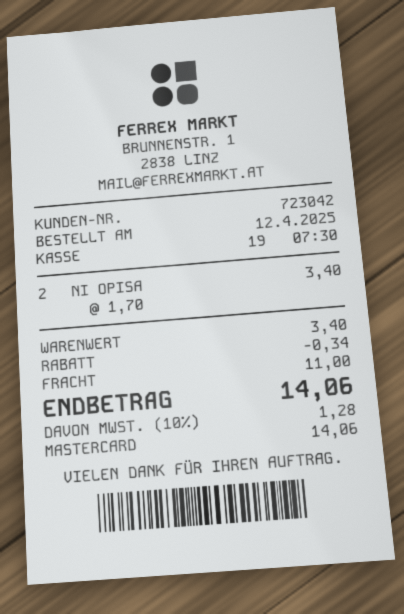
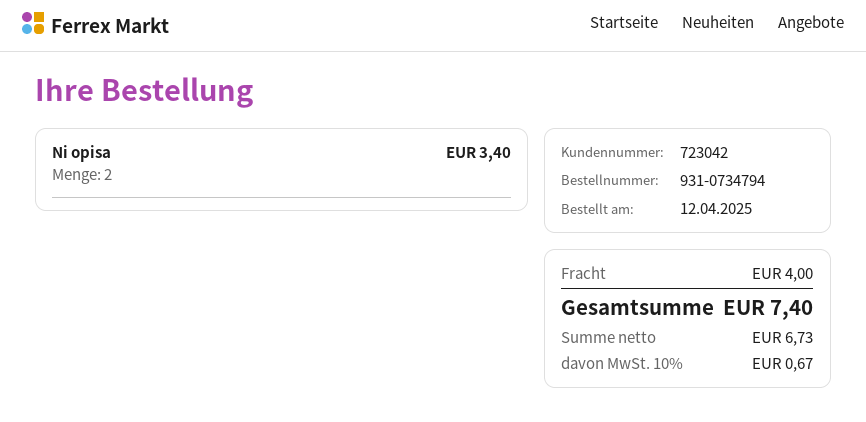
discount: 0.34 -> none
shipping: 11.00 -> 4.00
tax: 10% = 1.28 -> 10% = 0.67
total: 14.06 -> 7.40

